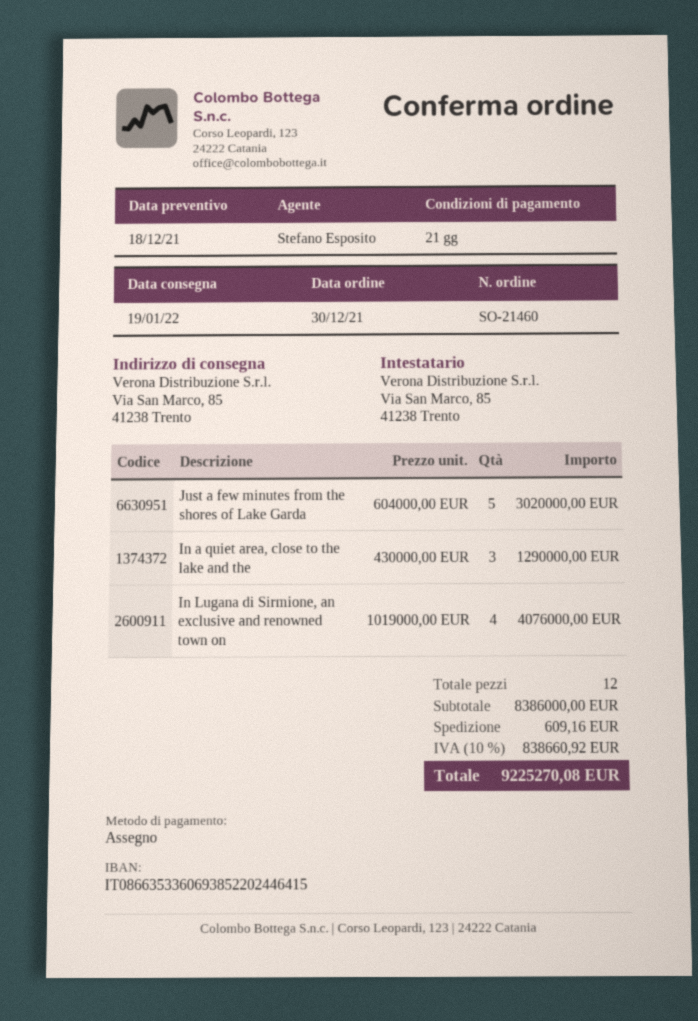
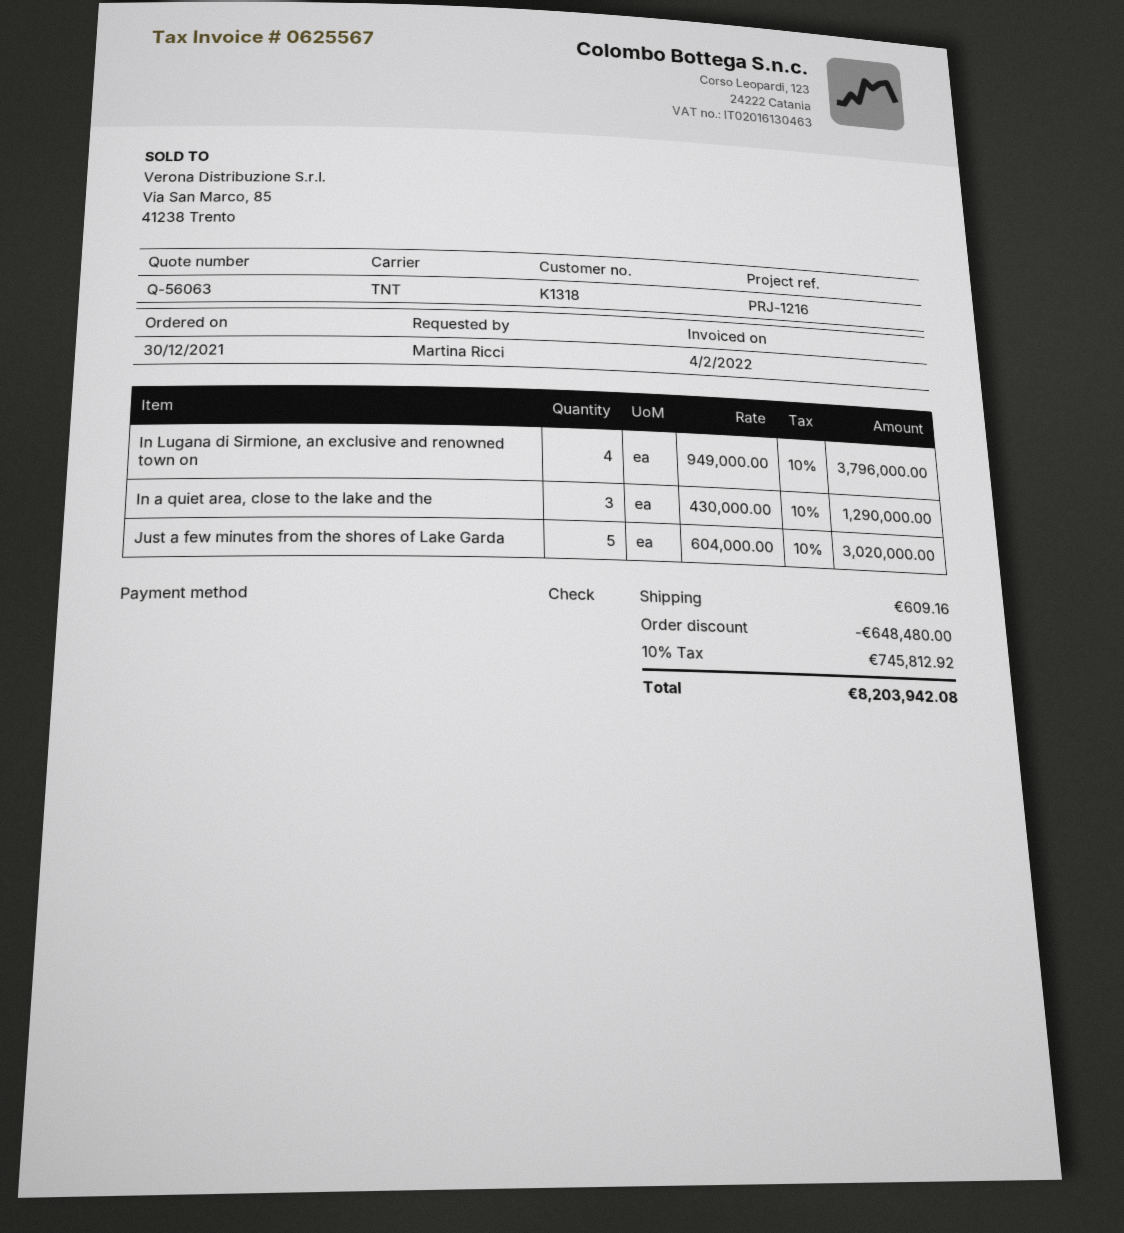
In Lugana di Sirmione, an exclusive and renowned town on: 4 x 1019000.00 = 4076000.00 -> 4 x 949000.00 = 3796000.00
discount: none -> 648480.00
tax: 10% = 838660.92 -> 10% = 745812.92
total: 9225270.08 -> 8203942.08

